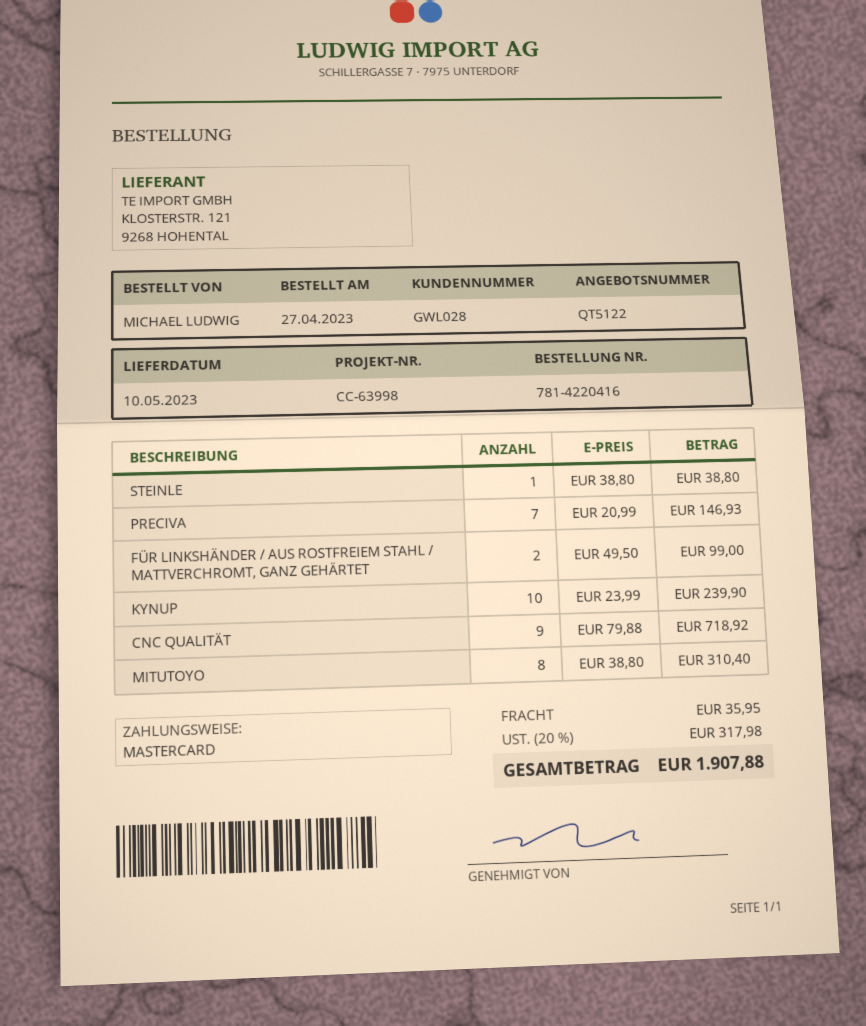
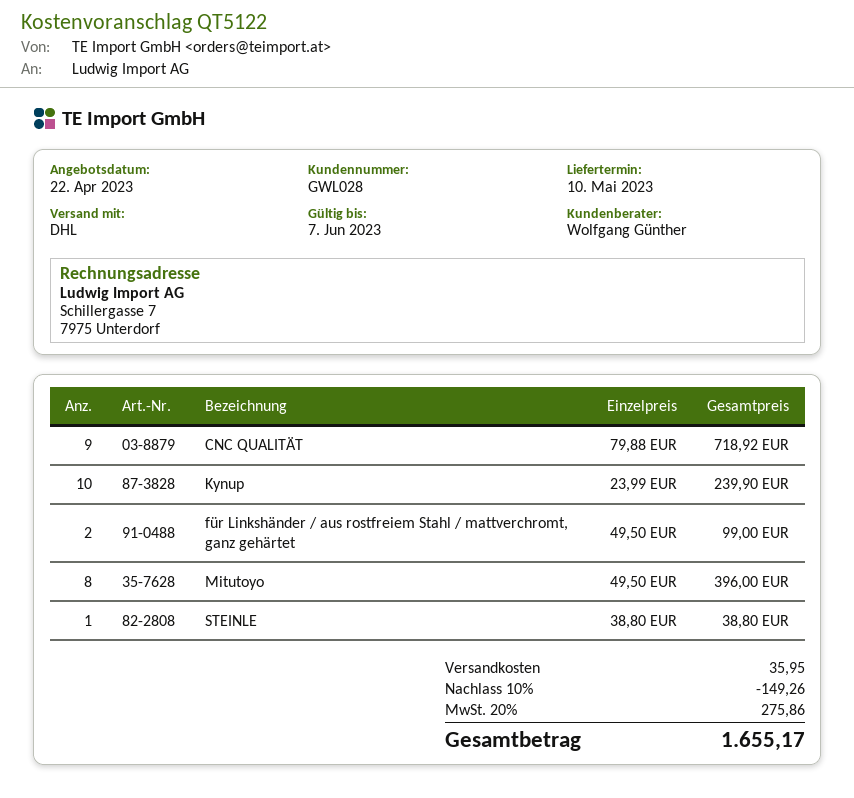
PRECIVA: 7 x 20.99 = 146.93 -> none
MITUTOYO: 8 x 38.80 = 310.40 -> 8 x 49.50 = 396.00
discount: none -> 10% = 149.26
tax: 20% = 317.98 -> 20% = 275.86
total: 1907.88 -> 1655.17

